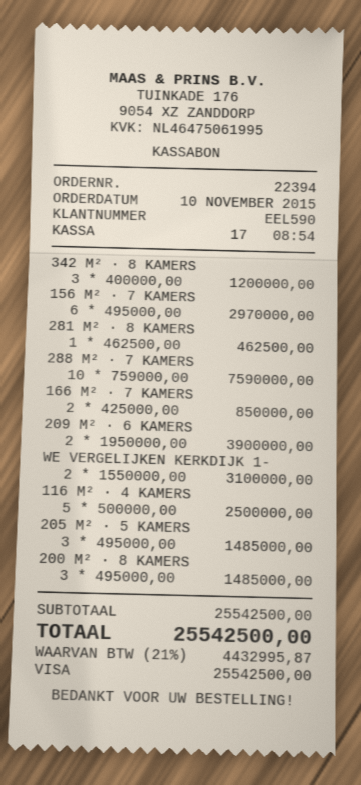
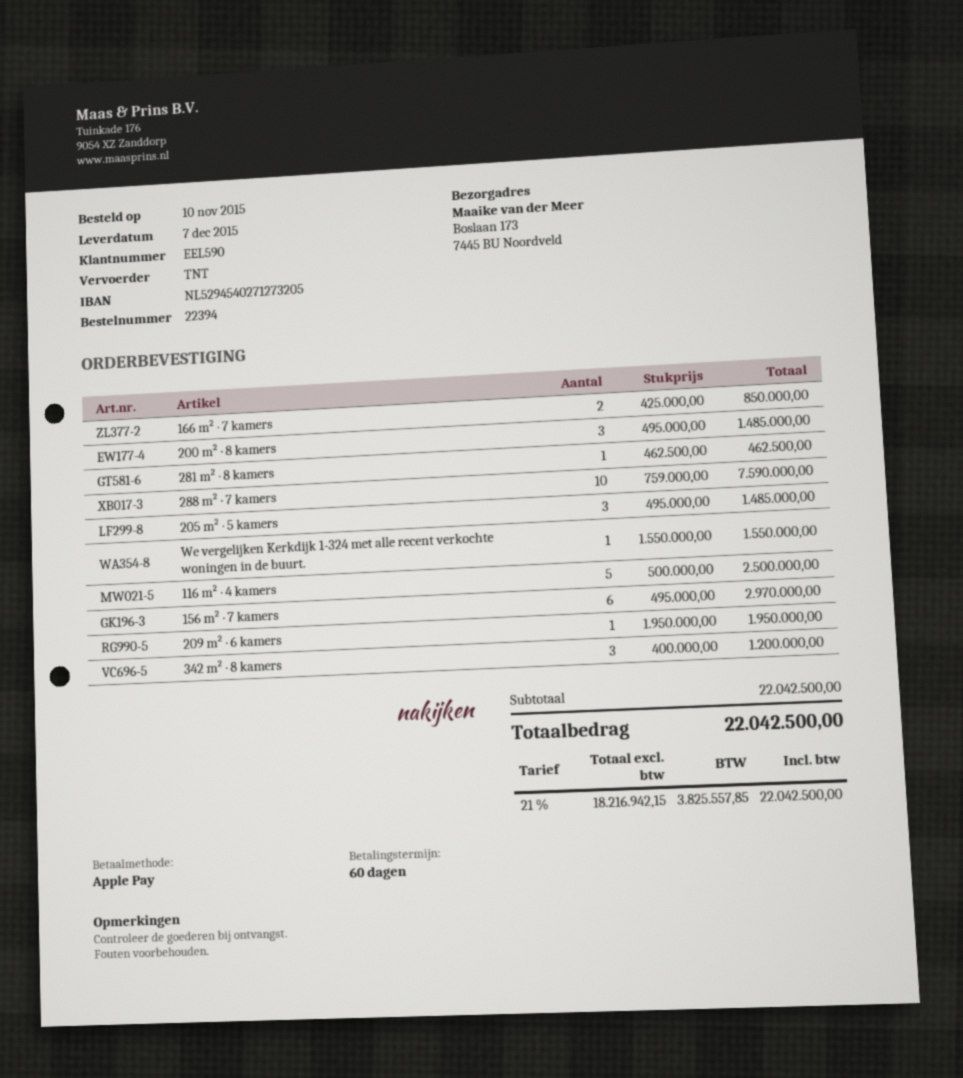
payment method: Visa -> Apple Pay
209 M² · 6 KAMERS: 2 x 1950000.00 = 3900000.00 -> 1 x 1950000.00 = 1950000.00
WE VERGELIJKEN KERKDIJK 1-: 2 x 1550000.00 = 3100000.00 -> 1 x 1550000.00 = 1550000.00
subtotal: 25542500.00 -> 22042500.00
tax: 21% = 4432995.87 -> 21% = 3825557.85
total: 25542500.00 -> 22042500.00

